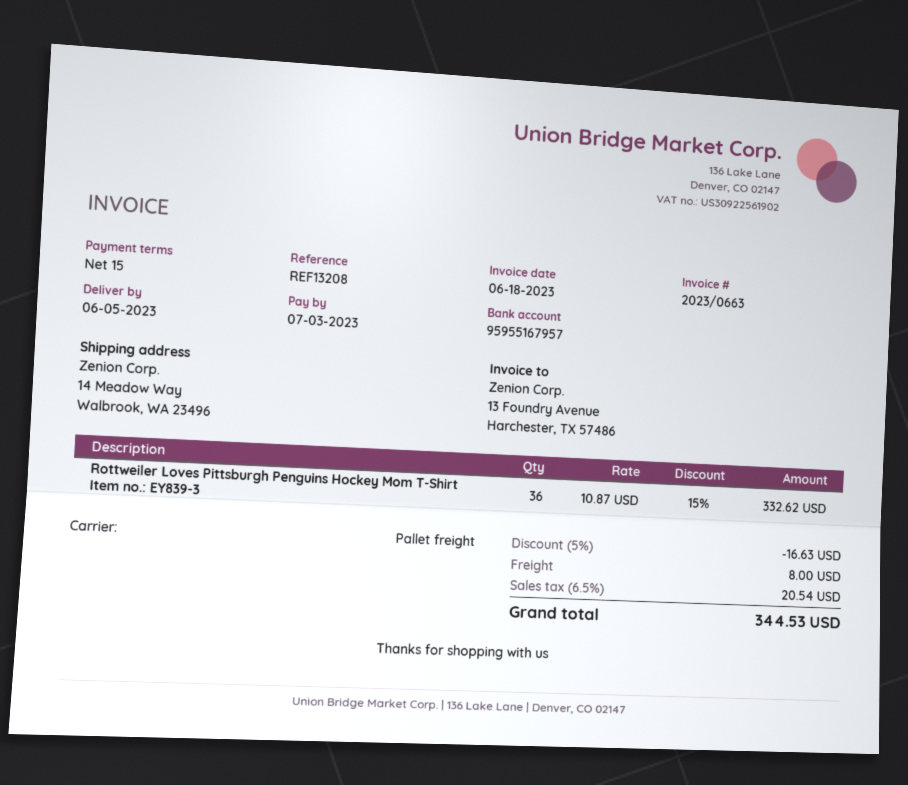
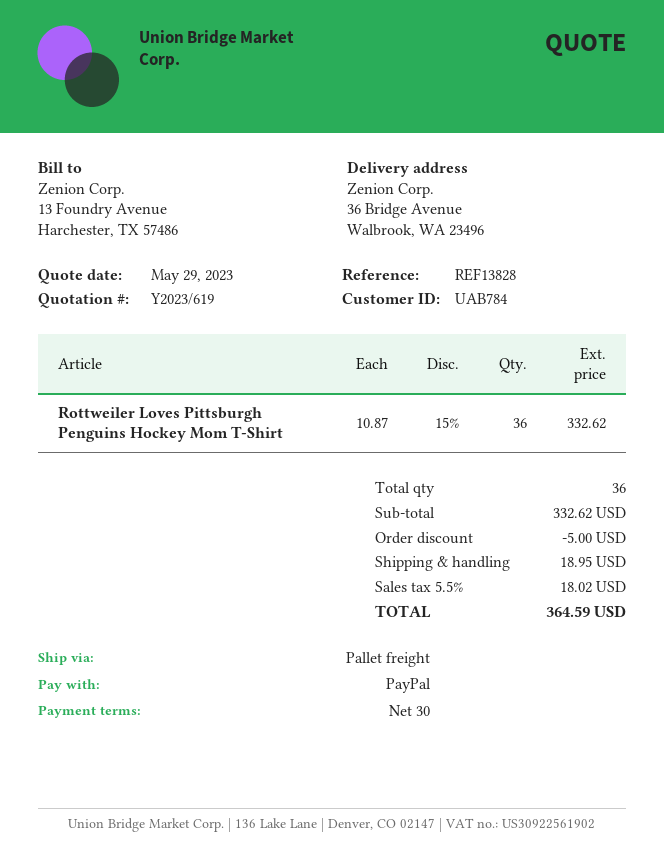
payment terms: 15 days -> 30 days
reference: REF13208 -> REF13828
ship to: 14 Meadow Way, Walbrook, WA 23496 -> 36 Bridge Avenue, Walbrook, WA 23496
discount: 16.63 -> 5.00
shipping: 8.00 -> 18.95
tax: 6.5% = 20.54 -> 5.5% = 18.02
total: 344.53 -> 364.59

